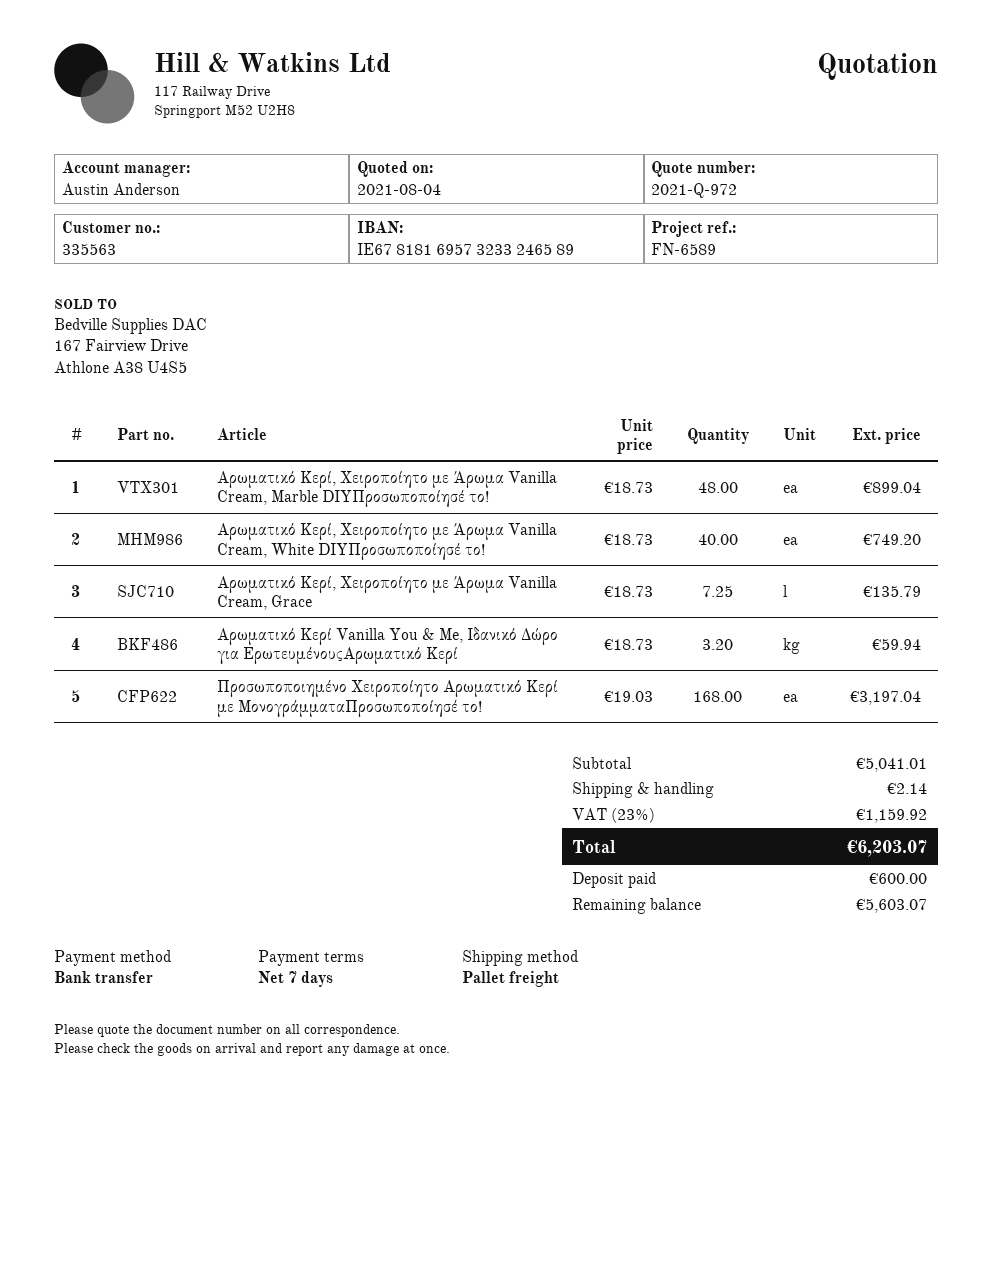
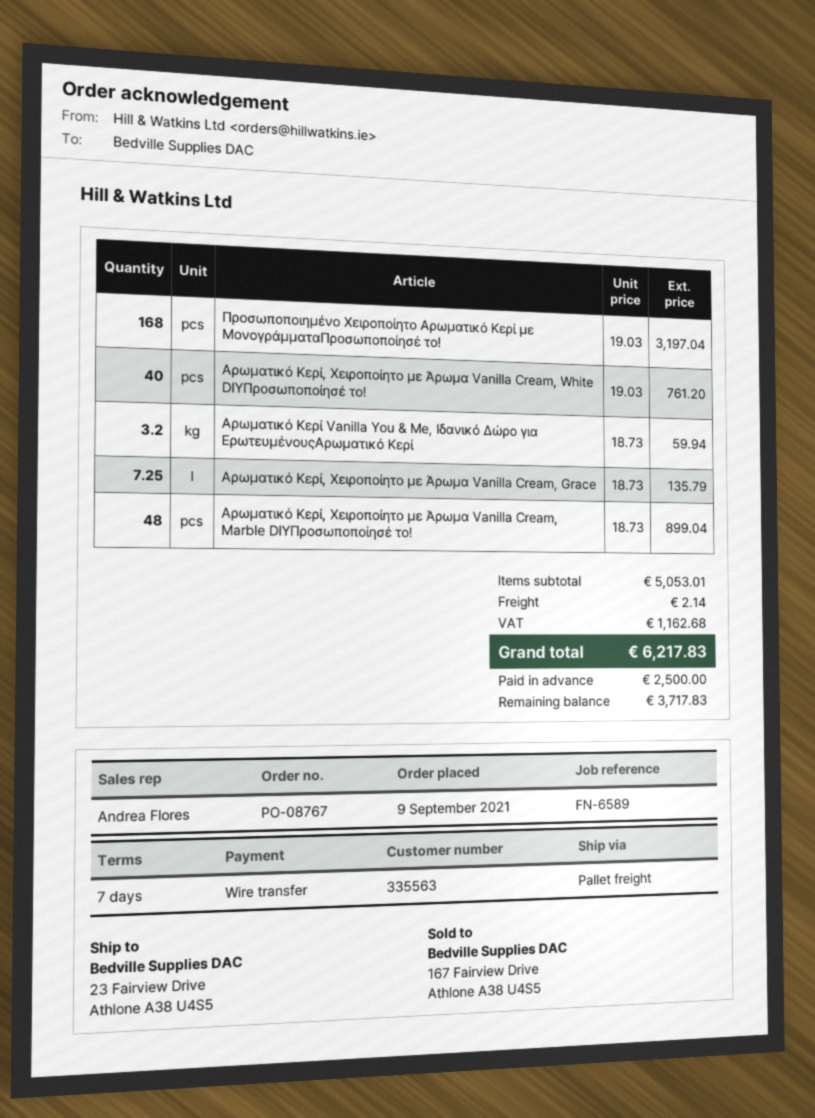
sales rep: Austin Anderson -> Andrea Flores
Αρωματικό Κερί, Χειροποίητο με Άρωμα Vanilla Cream, White DIYΠροσωποποίησέ το!: 40 x 18.73 = 749.20 -> 40 x 19.03 = 761.20
subtotal: 5041.01 -> 5053.01
tax: 1159.92 -> 1162.68
total: 6203.07 -> 6217.83
deposit: 600.00 -> 2500.00
balance: 5603.07 -> 3717.83

